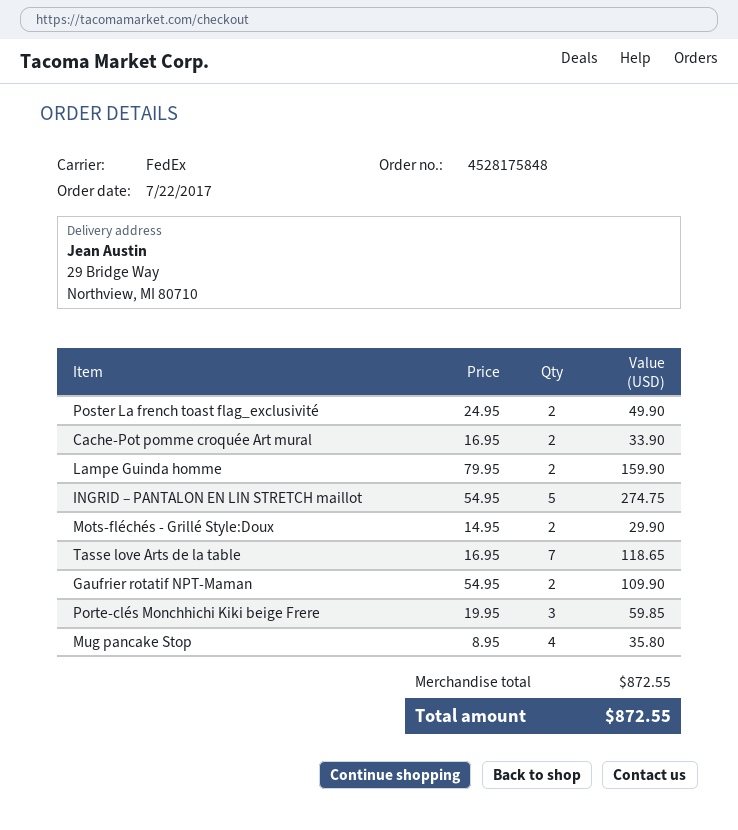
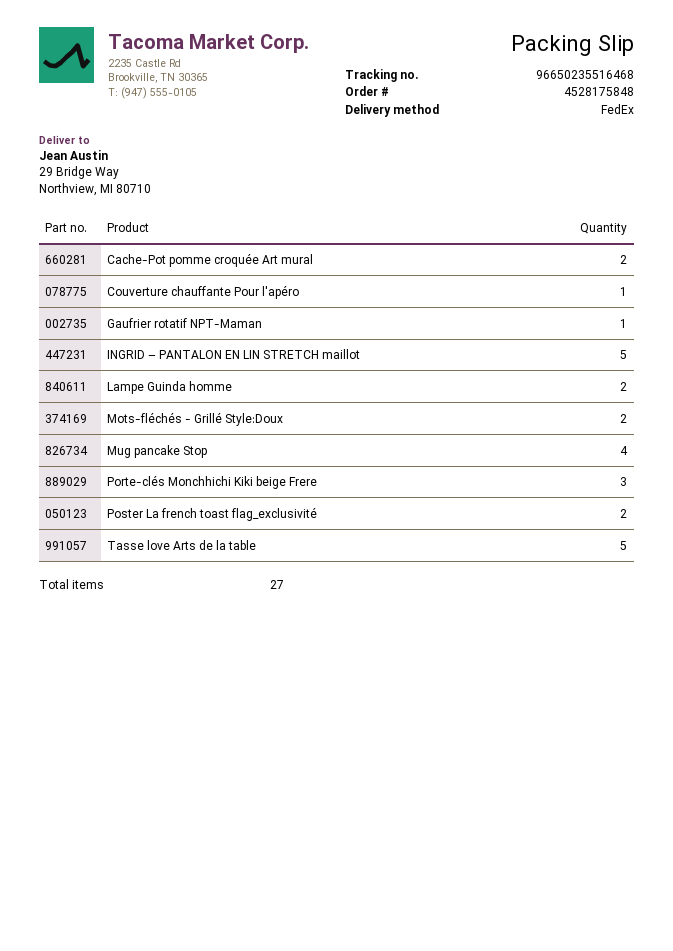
Tasse love Arts de la table: 7 -> 5
Gaufrier rotatif NPT-Maman: 2 -> 1
Couverture chauffante Pour l'apéro: none -> 1

